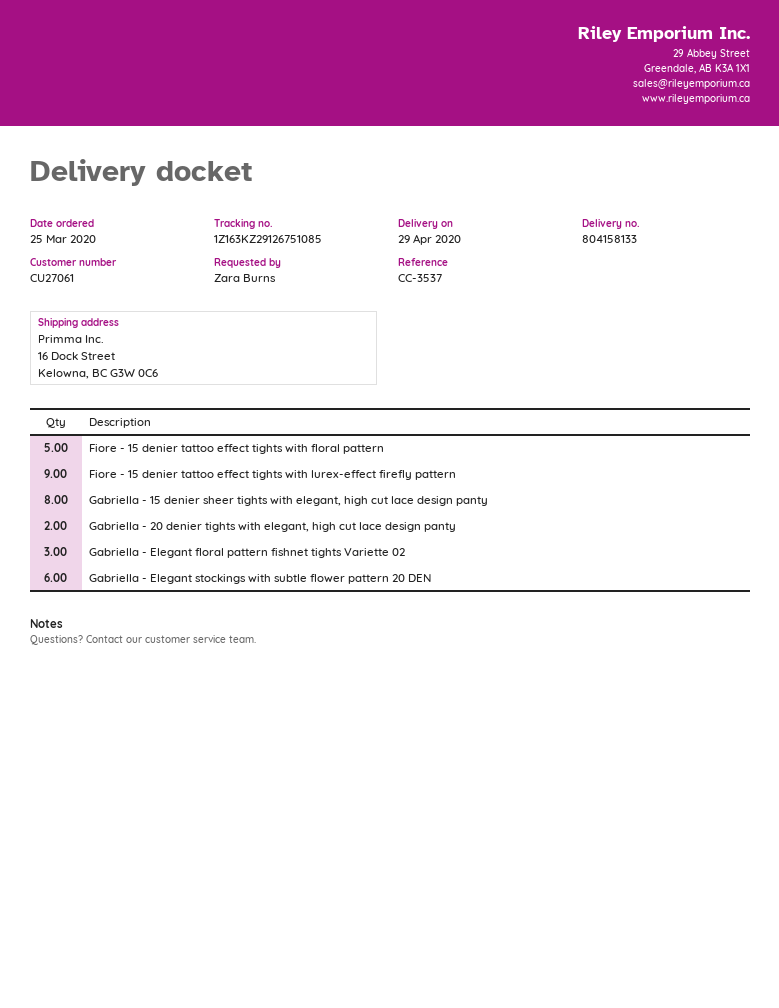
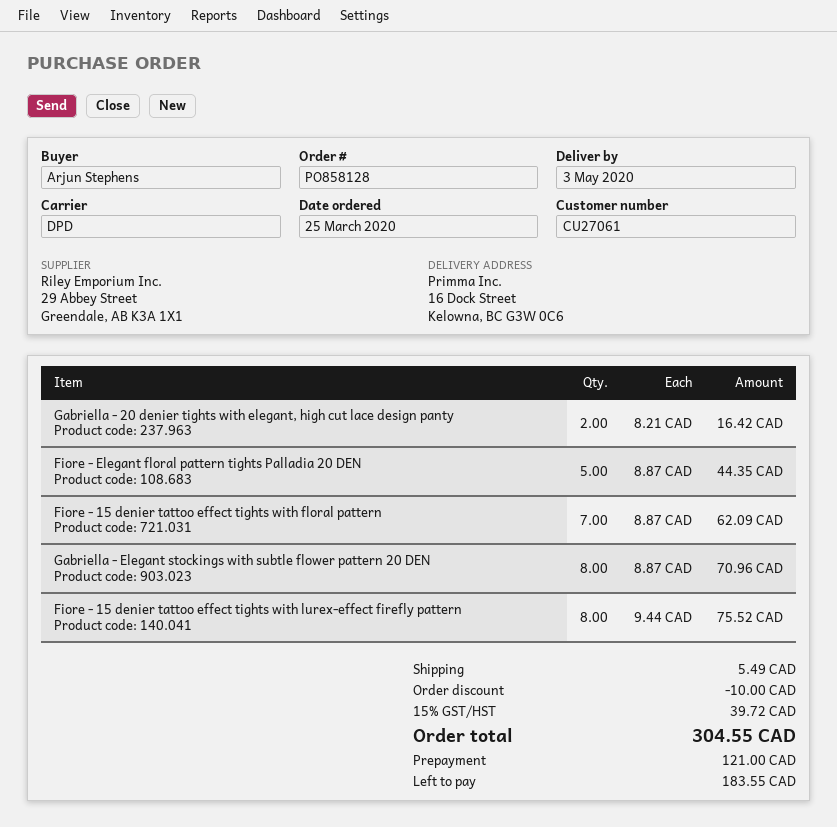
delivery date: 2020-04-29 -> 2020-05-03
ordered by: Zara Burns -> Arjun Stephens
Fiore - 15 denier tattoo effect tights with floral pattern: 5 -> 7
Fiore - 15 denier tattoo effect tights with lurex-effect firefly pattern: 9 -> 8
Gabriella - 15 denier sheer tights with elegant, high cut lace design panty: 8 -> none
Gabriella - Elegant floral pattern fishnet tights Variette 02: 3 -> none
Gabriella - Elegant stockings with subtle flower pattern 20 DEN: 6 -> 8
Fiore - Elegant floral pattern tights Palladia 20 DEN: none -> 5

